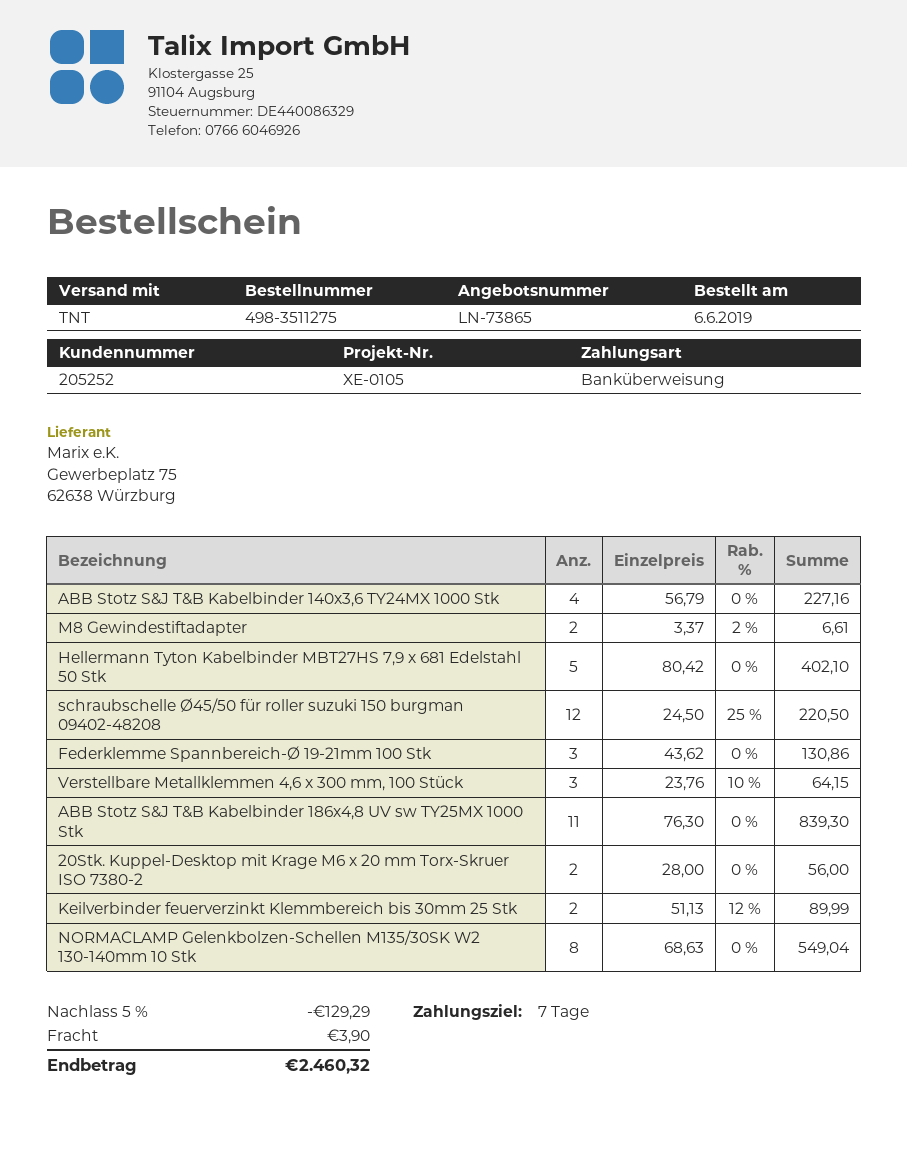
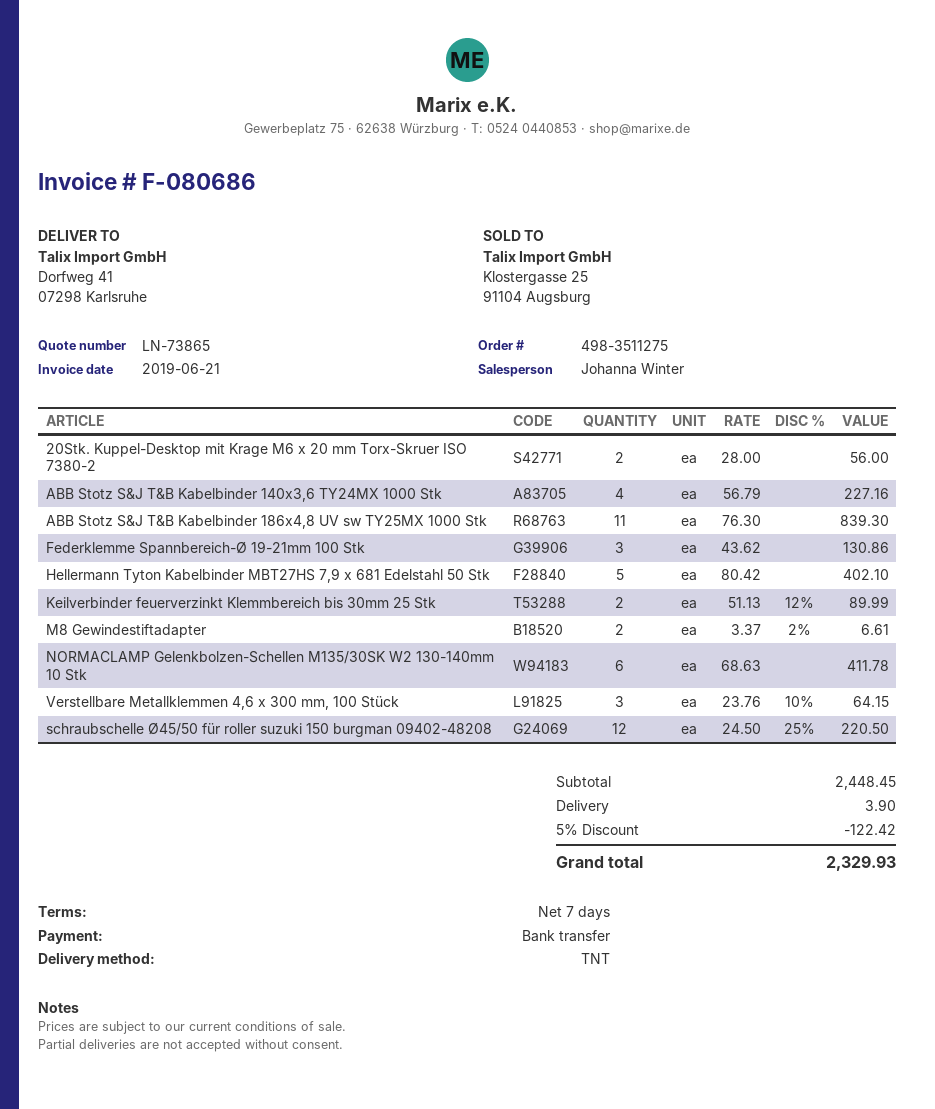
NORMACLAMP Gelenkbolzen-Schellen M135/30SK W2 130-140mm 10 Stk: 8 x 68.63 = 549.04 -> 6 x 68.63 = 411.78
discount: 5% = 129.29 -> 5% = 122.42
total: 2460.32 -> 2329.93

